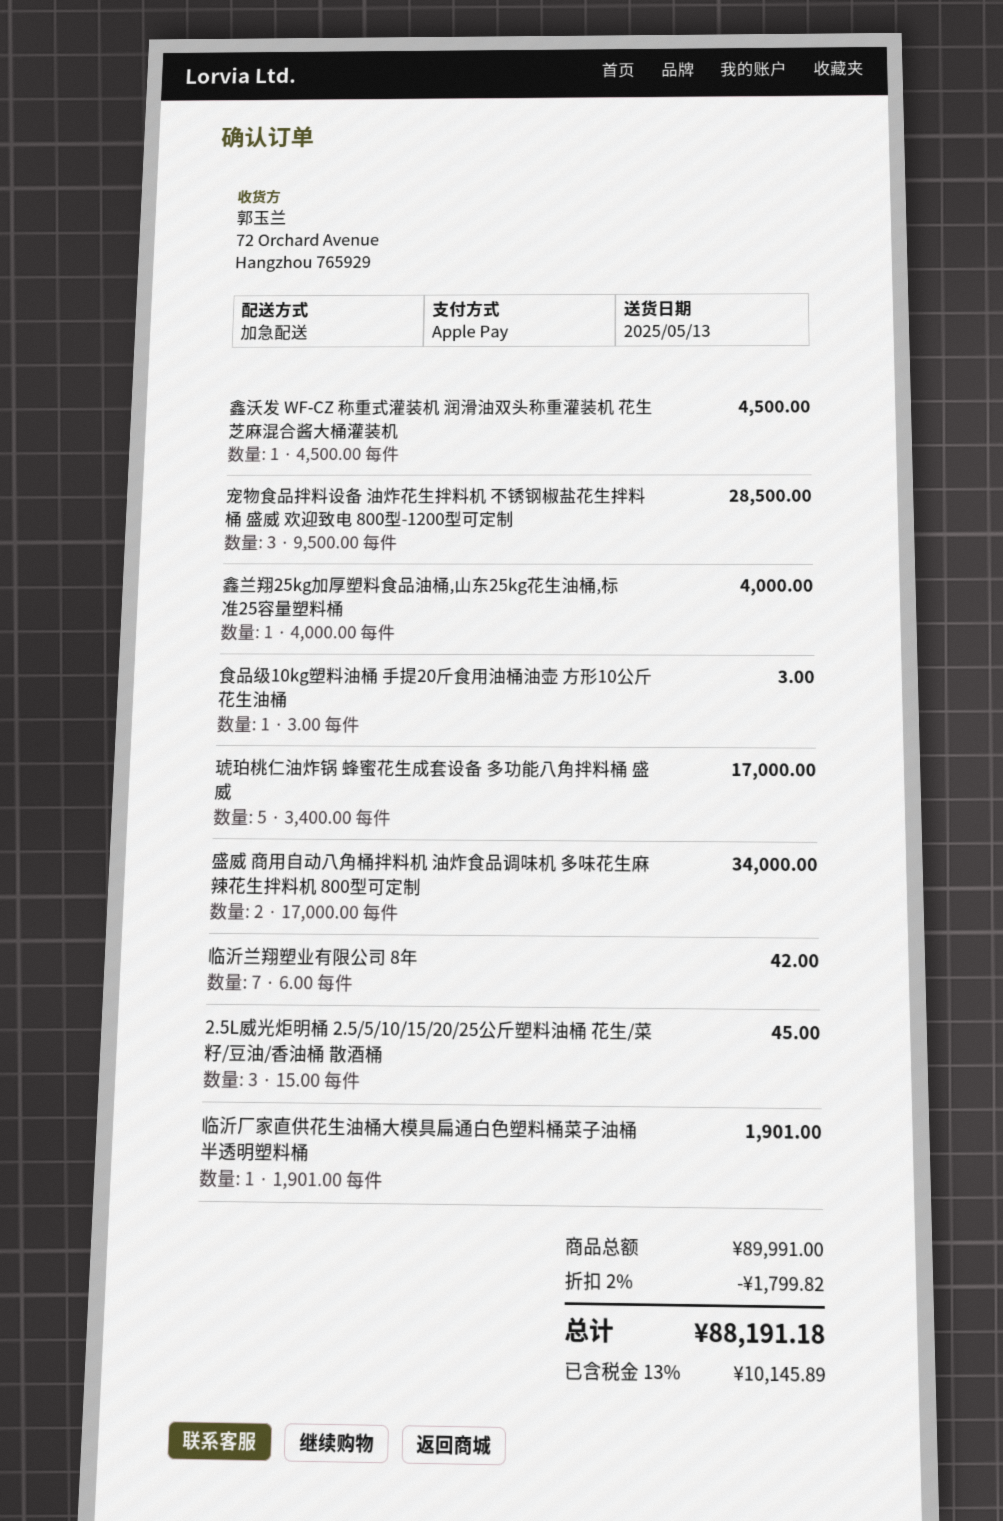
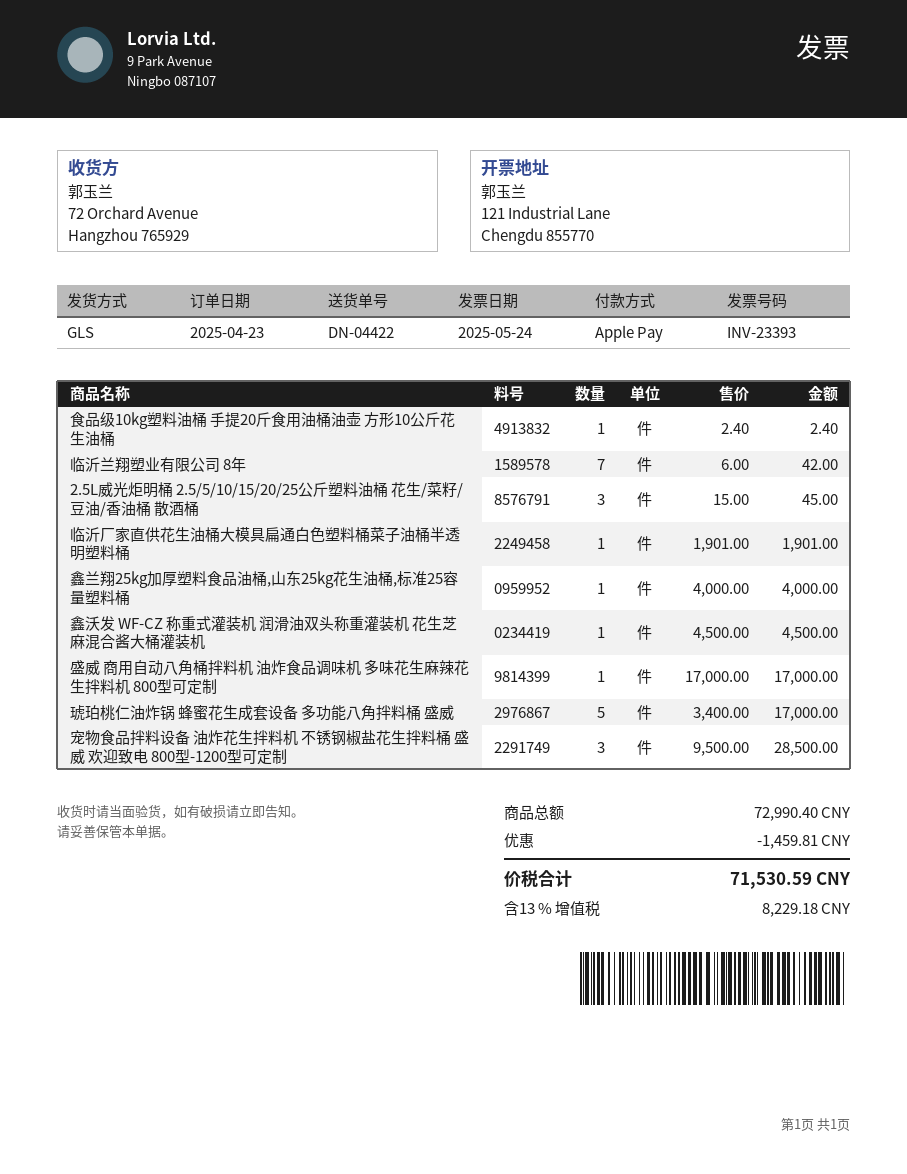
shipping method: express -> GLS
食品级10kg塑料油桶 手提20斤食用油桶油壶 方形10公斤花生油桶: 1 x 3.00 = 3.00 -> 1 x 2.40 = 2.40
盛威 商用自动八角桶拌料机 油炸食品调味机 多味花生麻辣花生拌料机 800型可定制: 2 x 17000.00 = 34000.00 -> 1 x 17000.00 = 17000.00
subtotal: 89991.00 -> 72990.40
discount: 1799.82 -> 1459.81
tax: 13% = 10145.89 -> 13% = 8229.18
total: 88191.18 -> 71530.59

